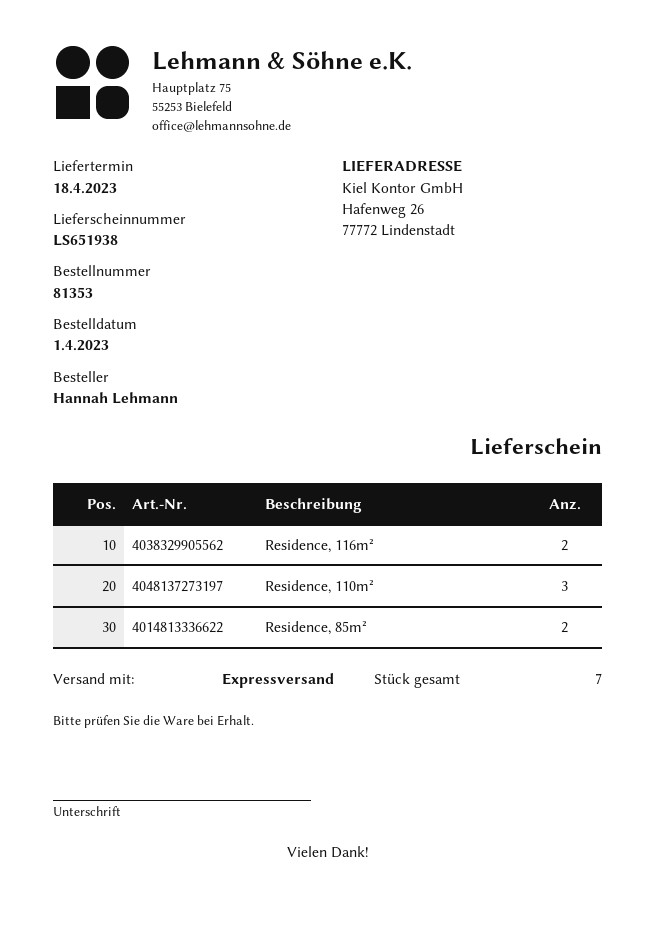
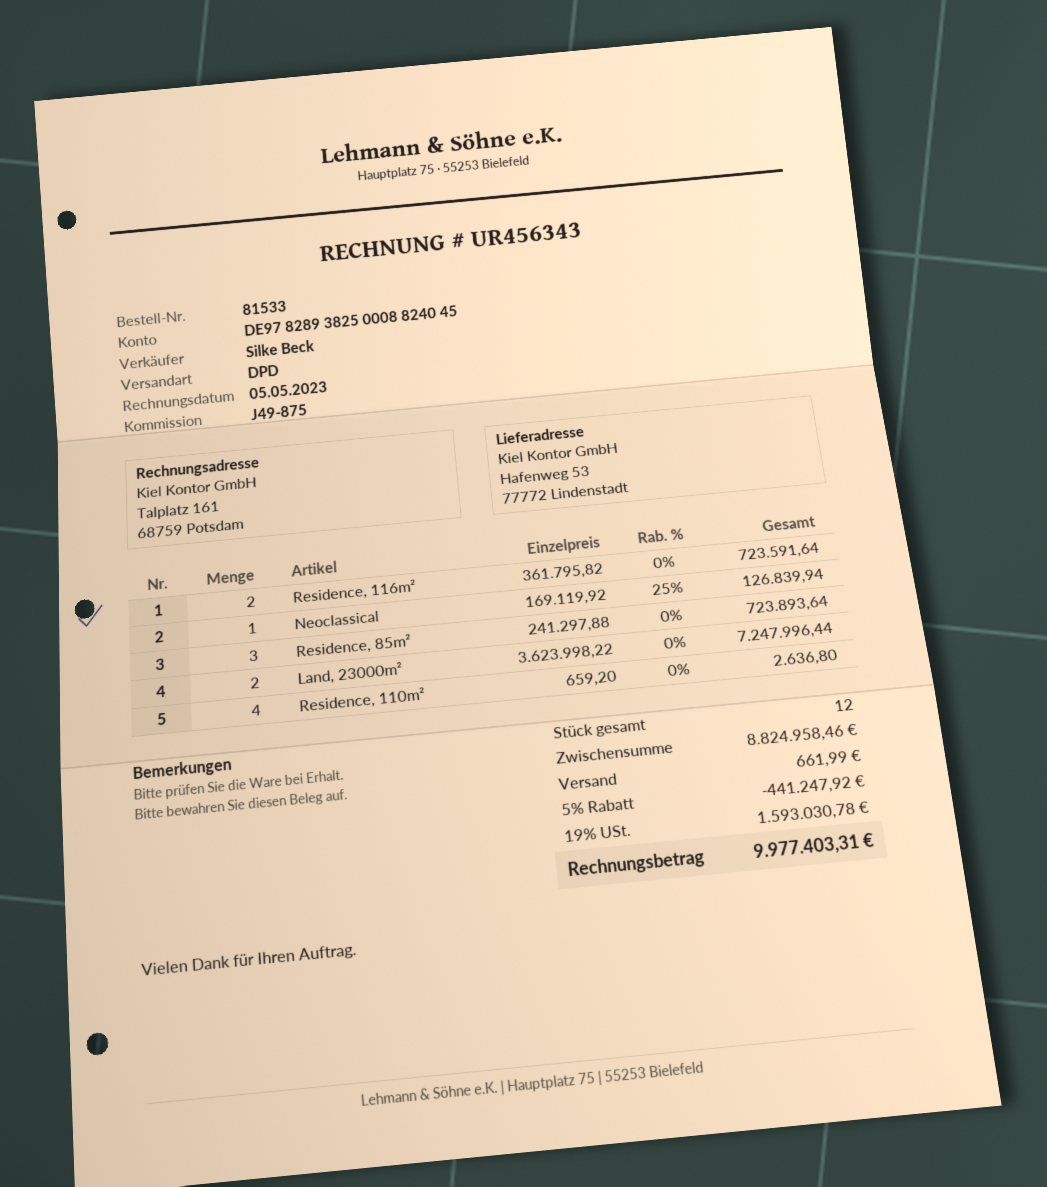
order number: 81353 -> 81533
shipping method: express -> DPD
ship to: Hafenweg 26, 77772 Lindenstadt -> Hafenweg 53, 77772 Lindenstadt
Residence, 110m²: 3 -> 4
Residence, 85m²: 2 -> 3
Neoclassical: none -> 1
Land, 23000m²: none -> 2
total quantity: 7 -> 12

